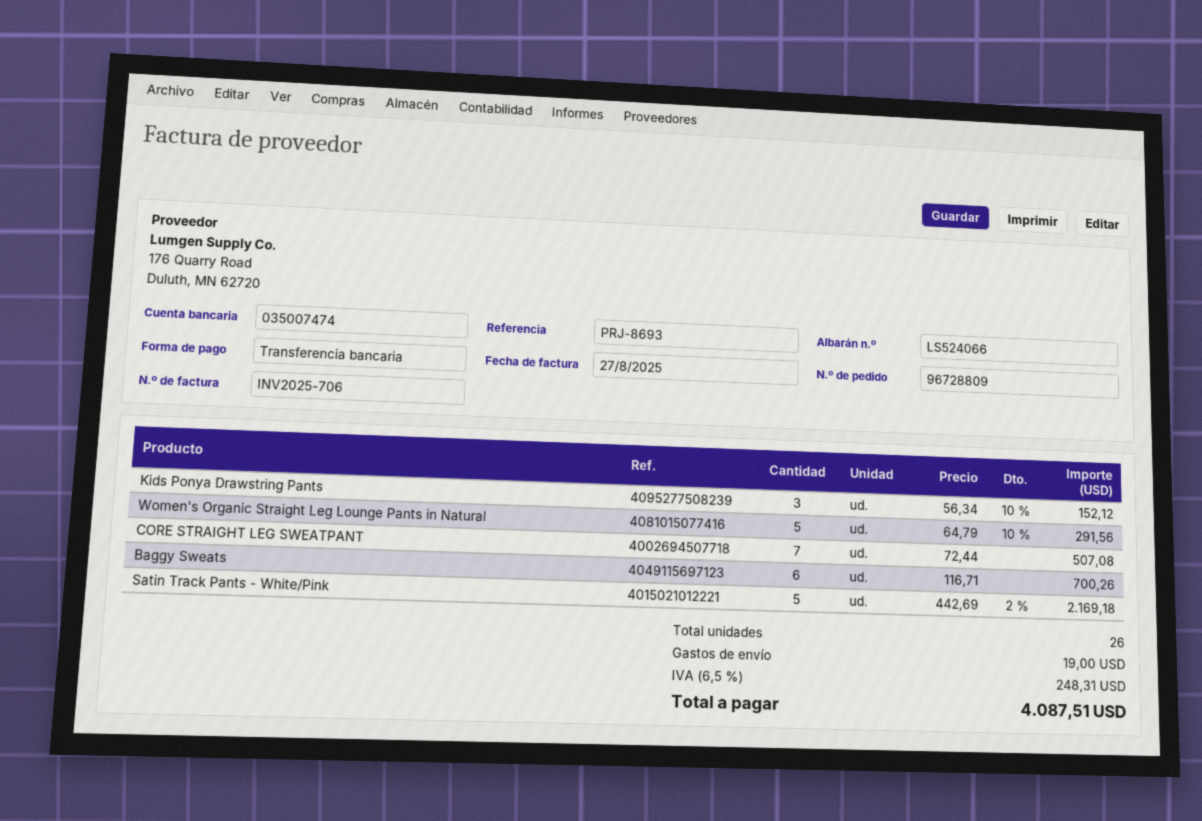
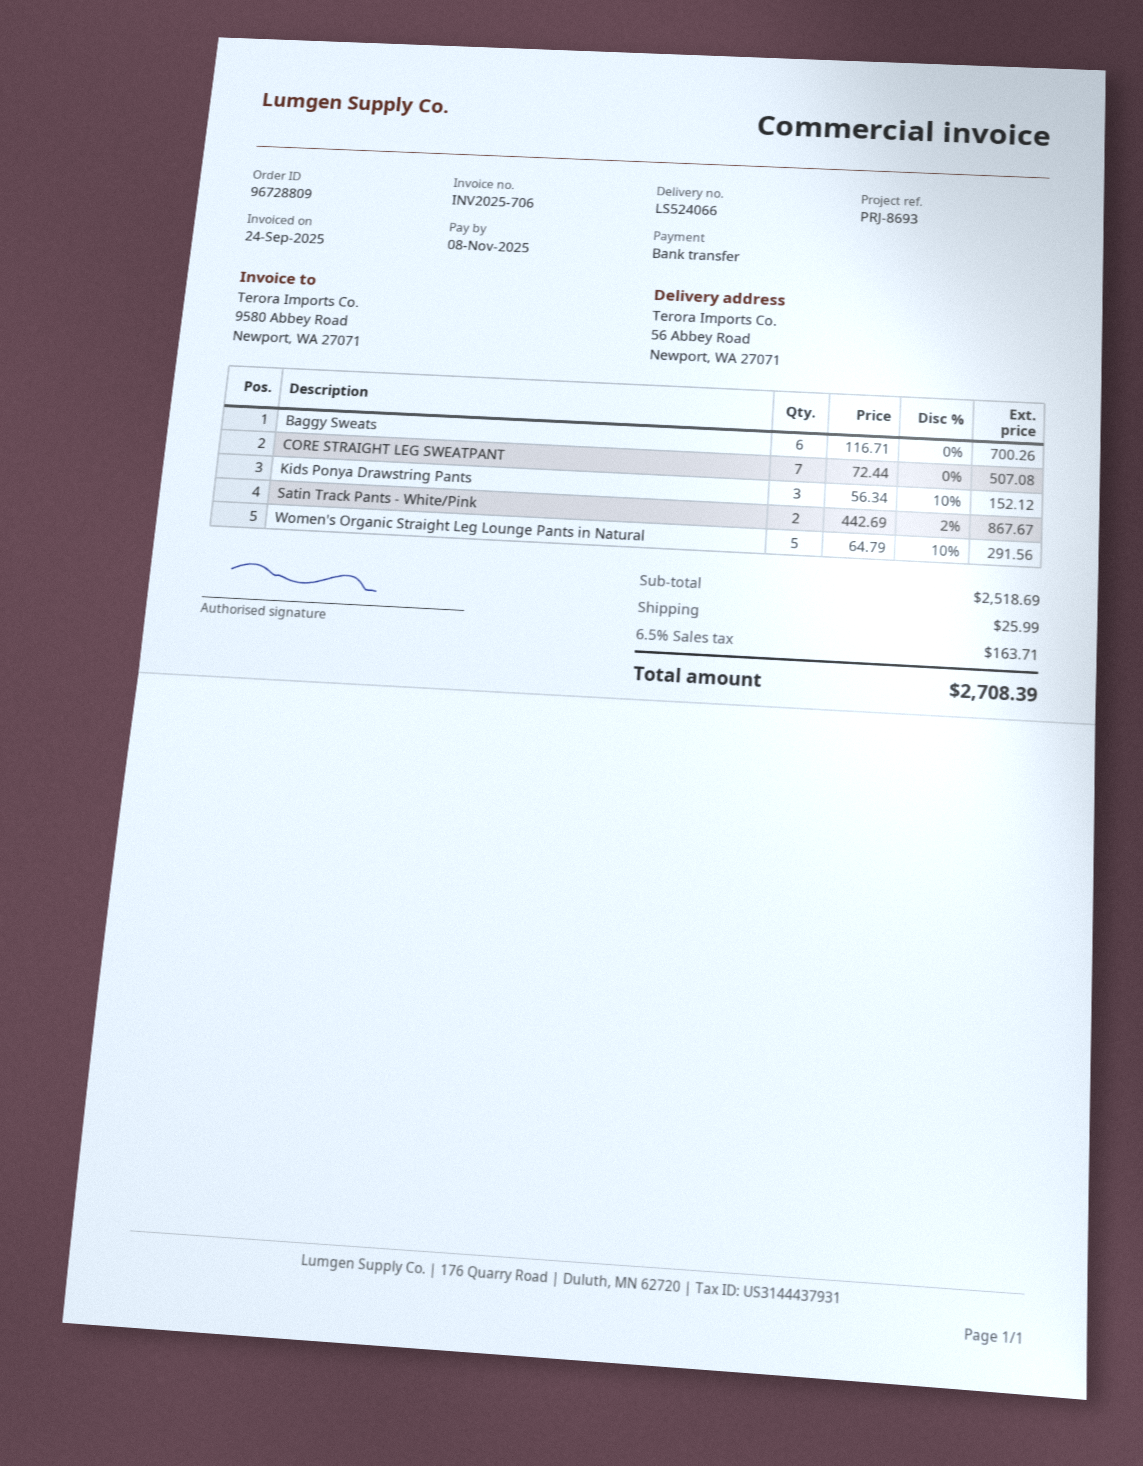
invoice date: 2025-08-27 -> 2025-09-24
Satin Track Pants - White/Pink: 5 x 442.69 - 2% = 2169.18 -> 2 x 442.69 - 2% = 867.67
shipping: 19.00 -> 25.99
tax: 6.5% = 248.31 -> 6.5% = 163.71
total: 4087.51 -> 2708.39

